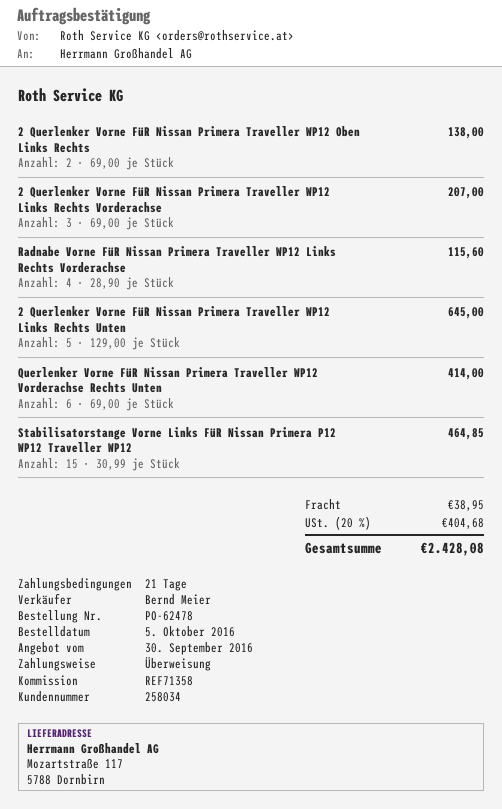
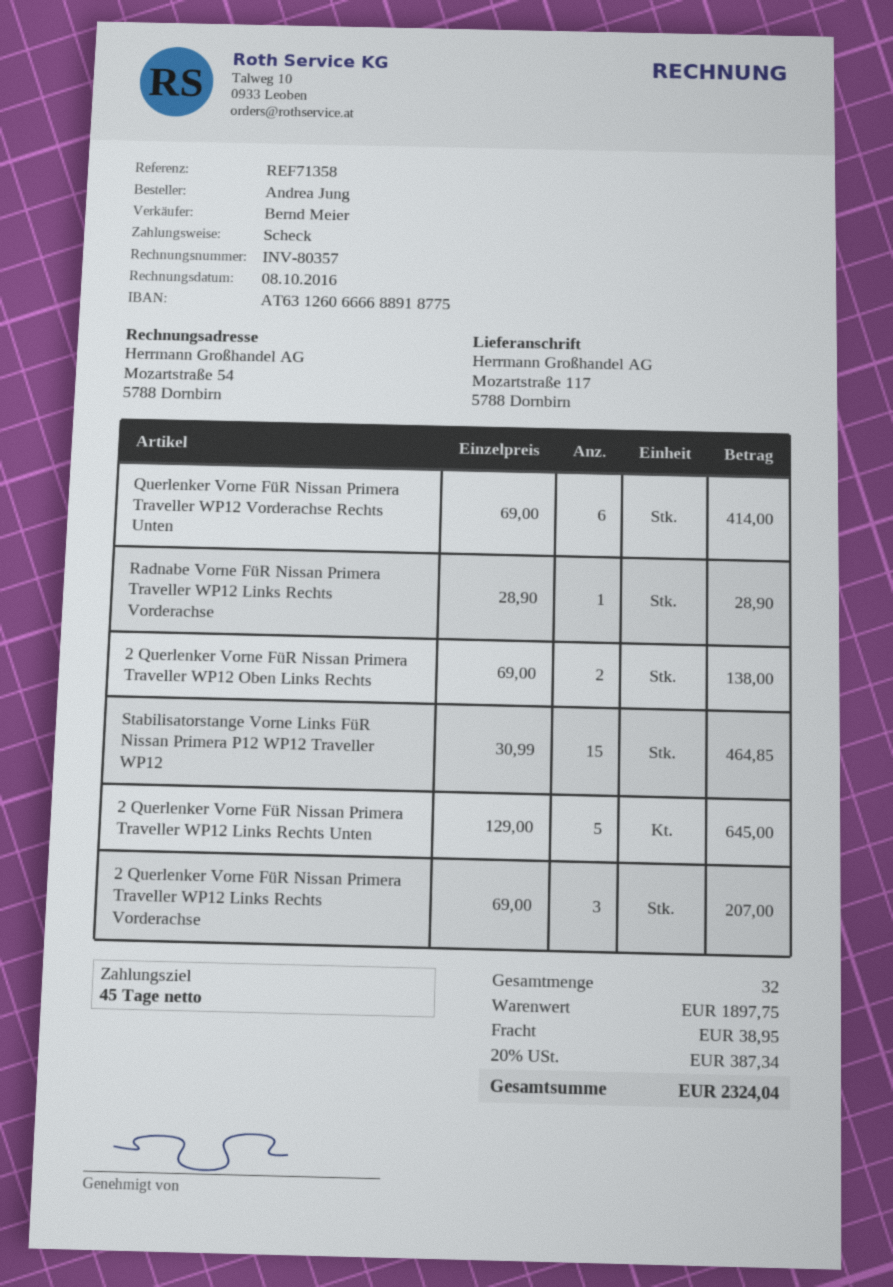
payment terms: 21 days -> 45 days
payment method: bank transfer -> cheque
Radnabe Vorne FüR Nissan Primera Traveller WP12 Links Rechts Vorderachse: 4 x 28.90 = 115.60 -> 1 x 28.90 = 28.90
tax: 20% = 404.68 -> 20% = 387.34
total: 2428.08 -> 2324.04

